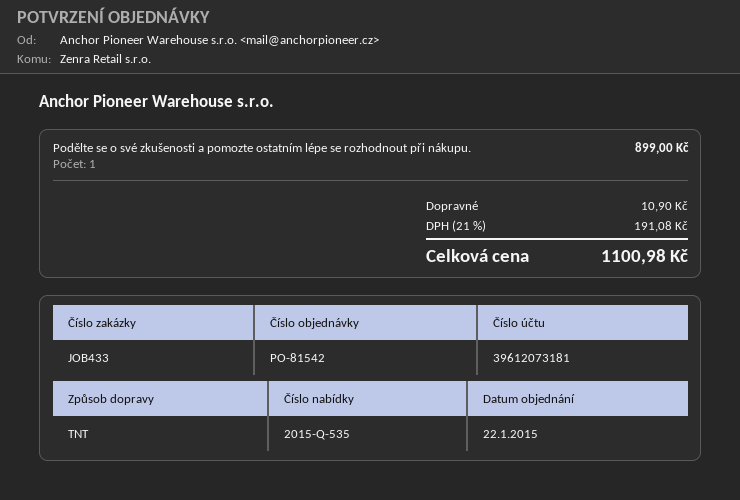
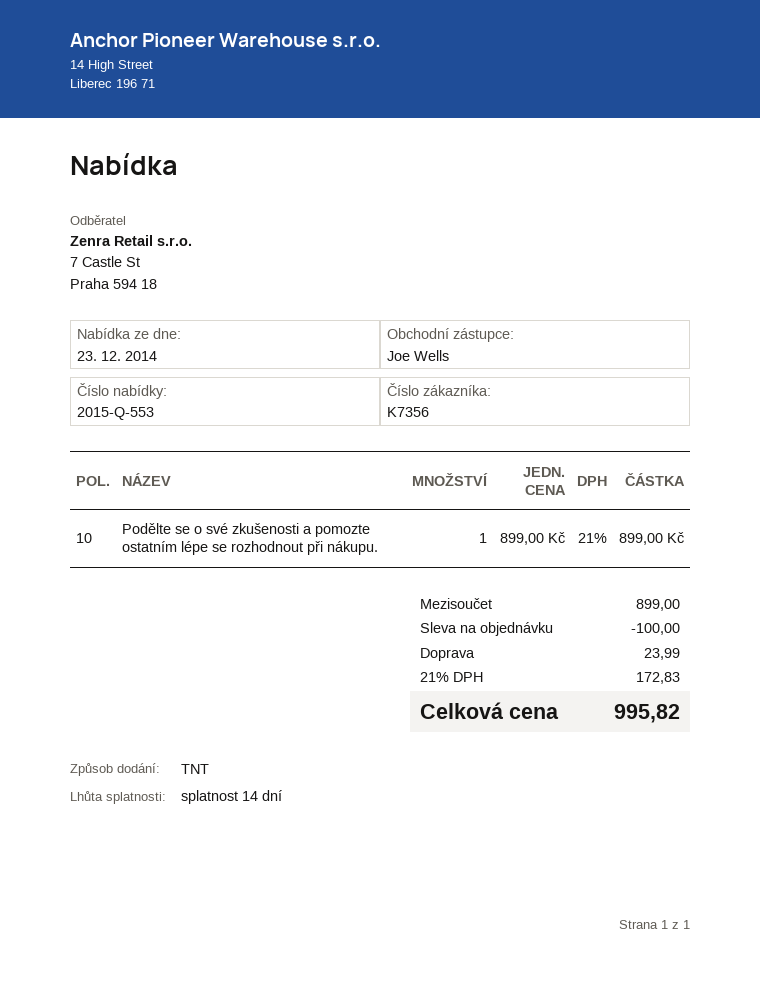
quote number: 2015-Q-535 -> 2015-Q-553
discount: none -> 100.00
shipping: 10.90 -> 23.99
tax: 21% = 191.08 -> 21% = 172.83
total: 1100.98 -> 995.82

